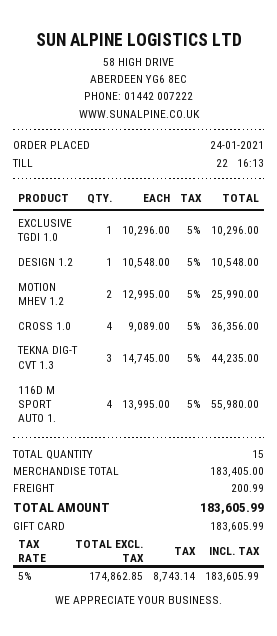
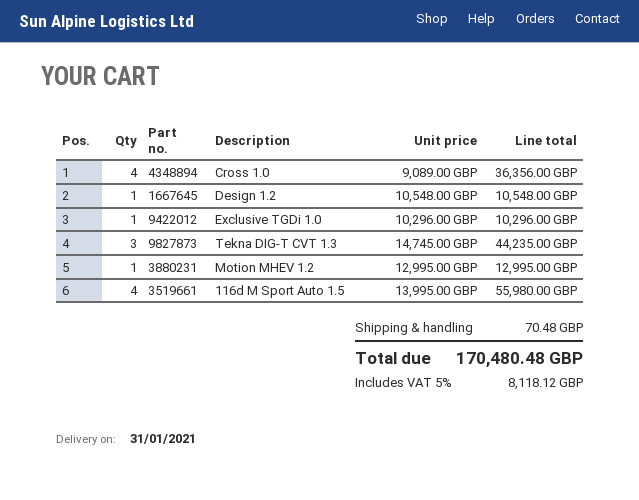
MOTION MHEV 1.2: 2 x 12995.00 = 25990.00 -> 1 x 12995.00 = 12995.00
shipping: 200.99 -> 70.48
tax: 5% = 8743.14 -> 5% = 8118.12
total: 183605.99 -> 170480.48

